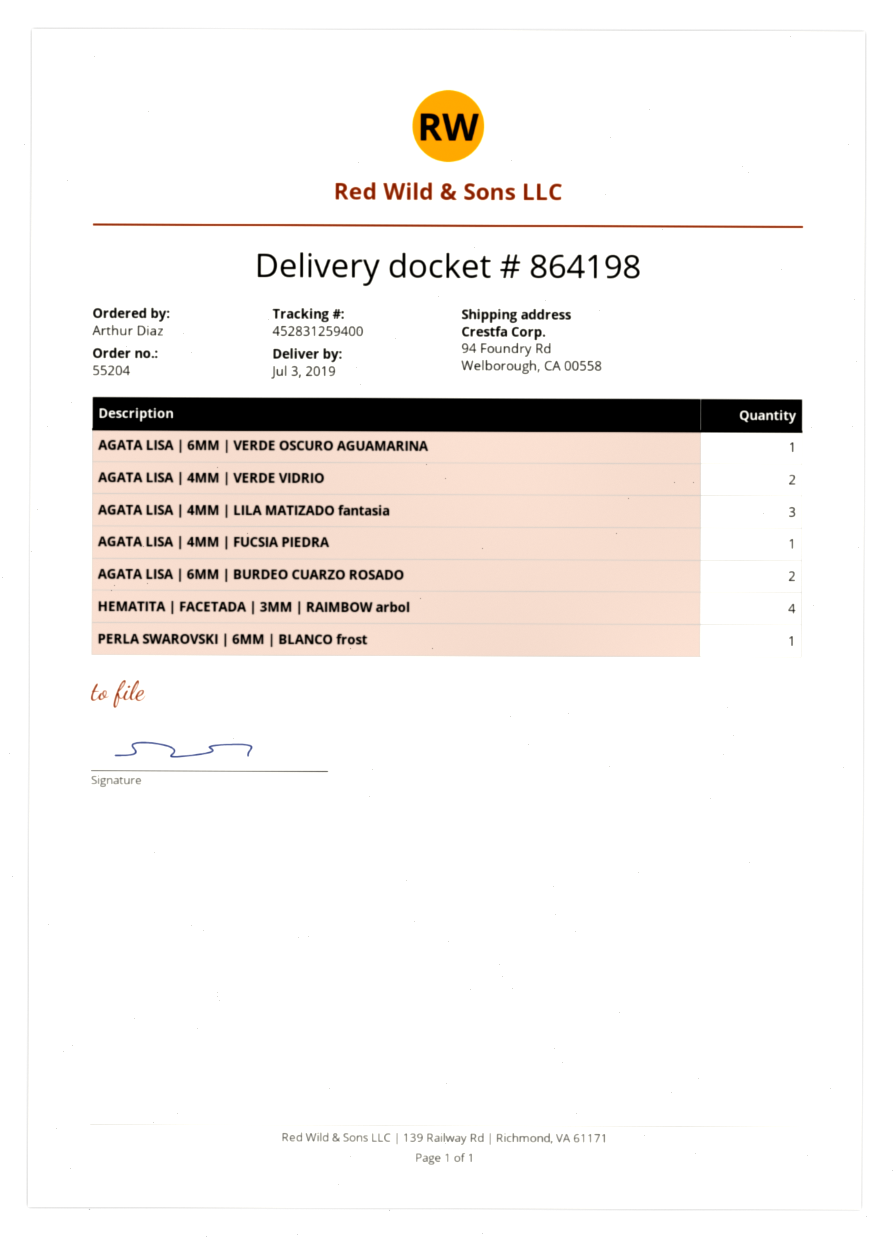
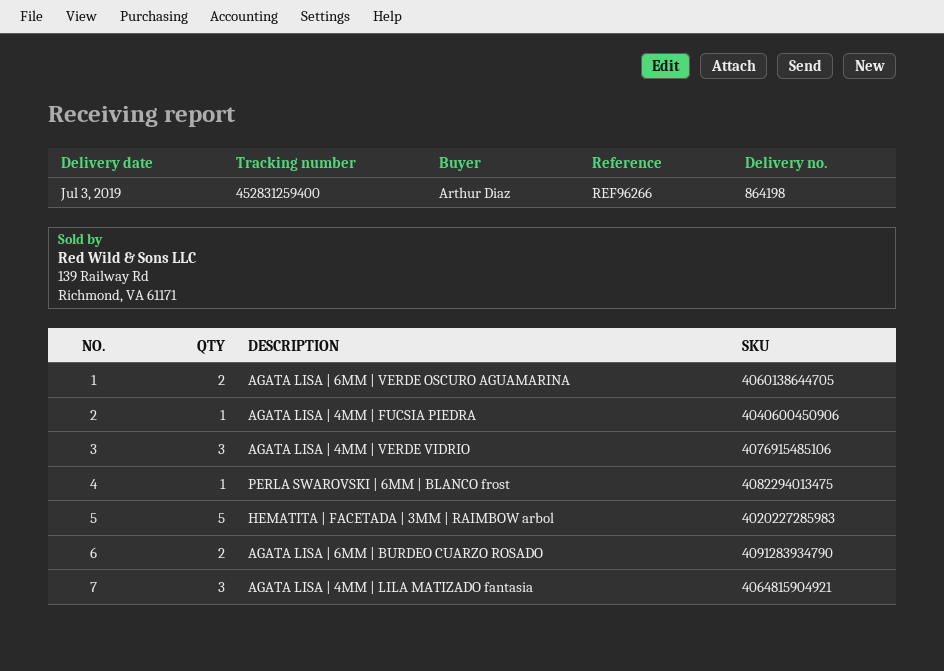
AGATA LISA | 6MM | VERDE OSCURO AGUAMARINA: 1 -> 2
AGATA LISA | 4MM | VERDE VIDRIO: 2 -> 3
HEMATITA | FACETADA | 3MM | RAIMBOW arbol: 4 -> 5

